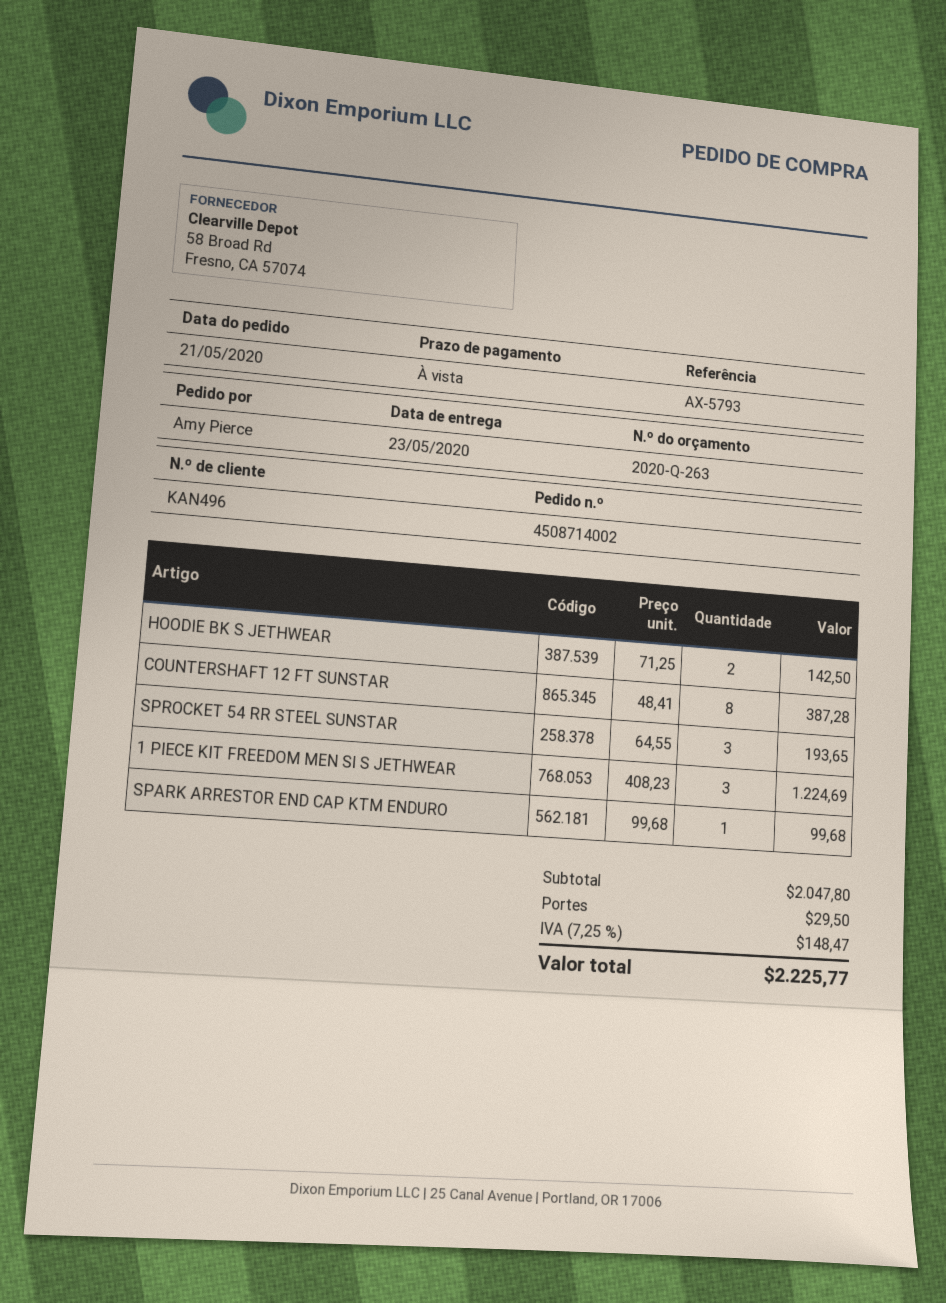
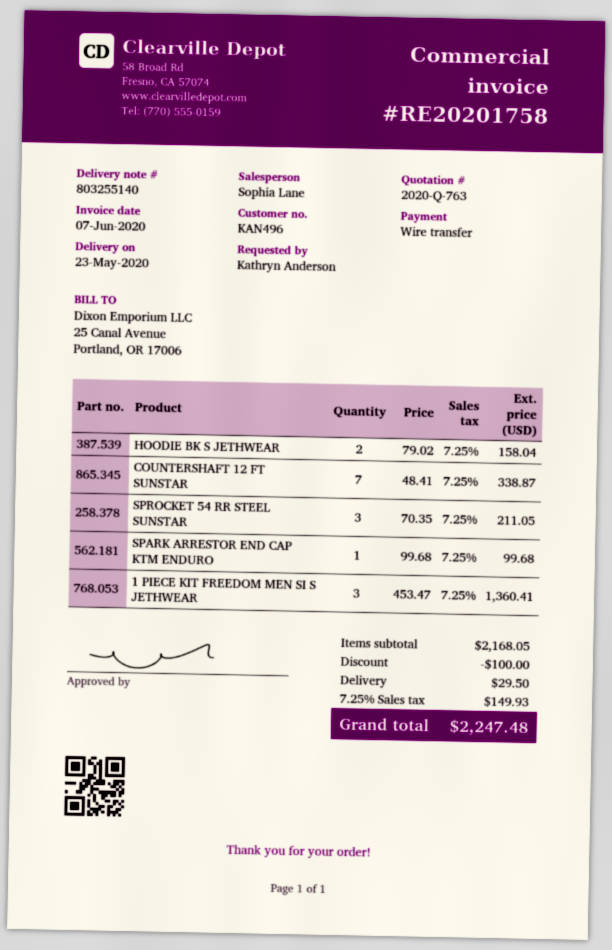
quote number: 2020-Q-263 -> 2020-Q-763
ordered by: Amy Pierce -> Kathryn Anderson
HOODIE BK S JETHWEAR: 2 x 71.25 = 142.50 -> 2 x 79.02 = 158.04
COUNTERSHAFT 12 FT SUNSTAR: 8 x 48.41 = 387.28 -> 7 x 48.41 = 338.87
SPROCKET 54 RR STEEL SUNSTAR: 3 x 64.55 = 193.65 -> 3 x 70.35 = 211.05
1 PIECE KIT FREEDOM MEN SI S JETHWEAR: 3 x 408.23 = 1224.69 -> 3 x 453.47 = 1360.41
subtotal: 2047.80 -> 2168.05
discount: none -> 100.00
tax: 7.25% = 148.47 -> 7.25% = 149.93
total: 2225.77 -> 2247.48

